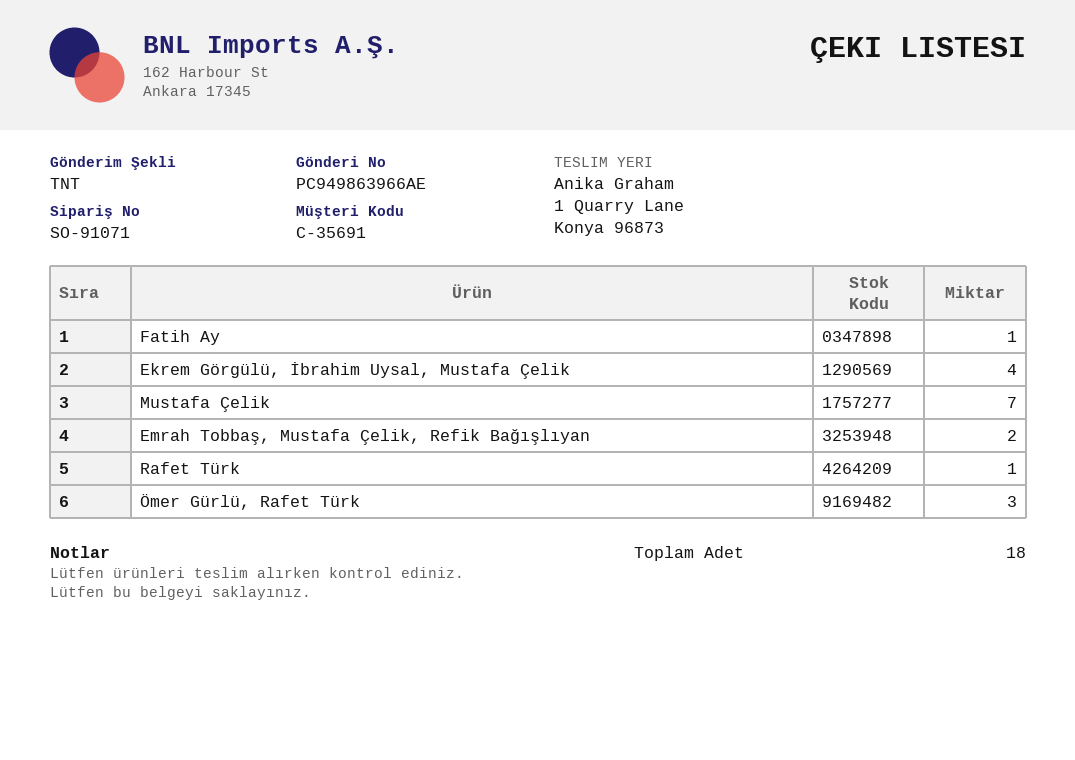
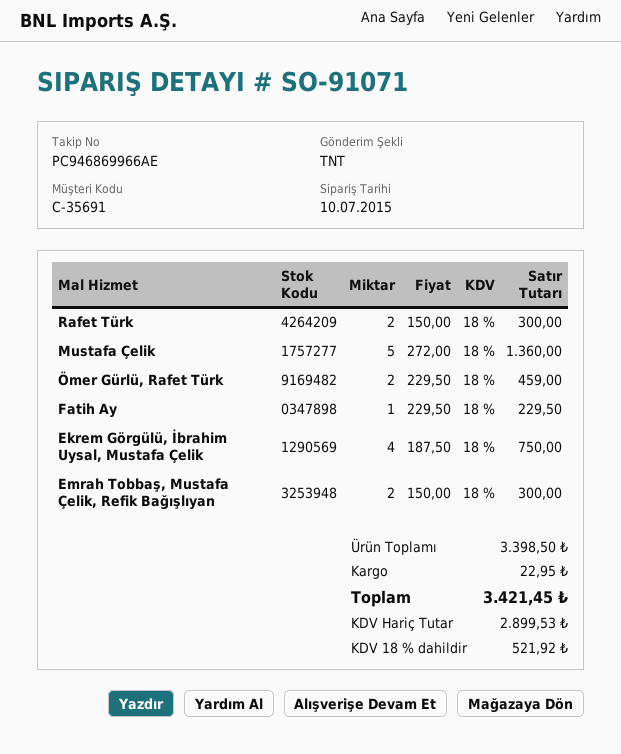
tracking number: PC949863966AE -> PC946869966AE
Mustafa Çelik: 7 -> 5
Rafet Türk: 1 -> 2
Ömer Gürlü, Rafet Türk: 3 -> 2

